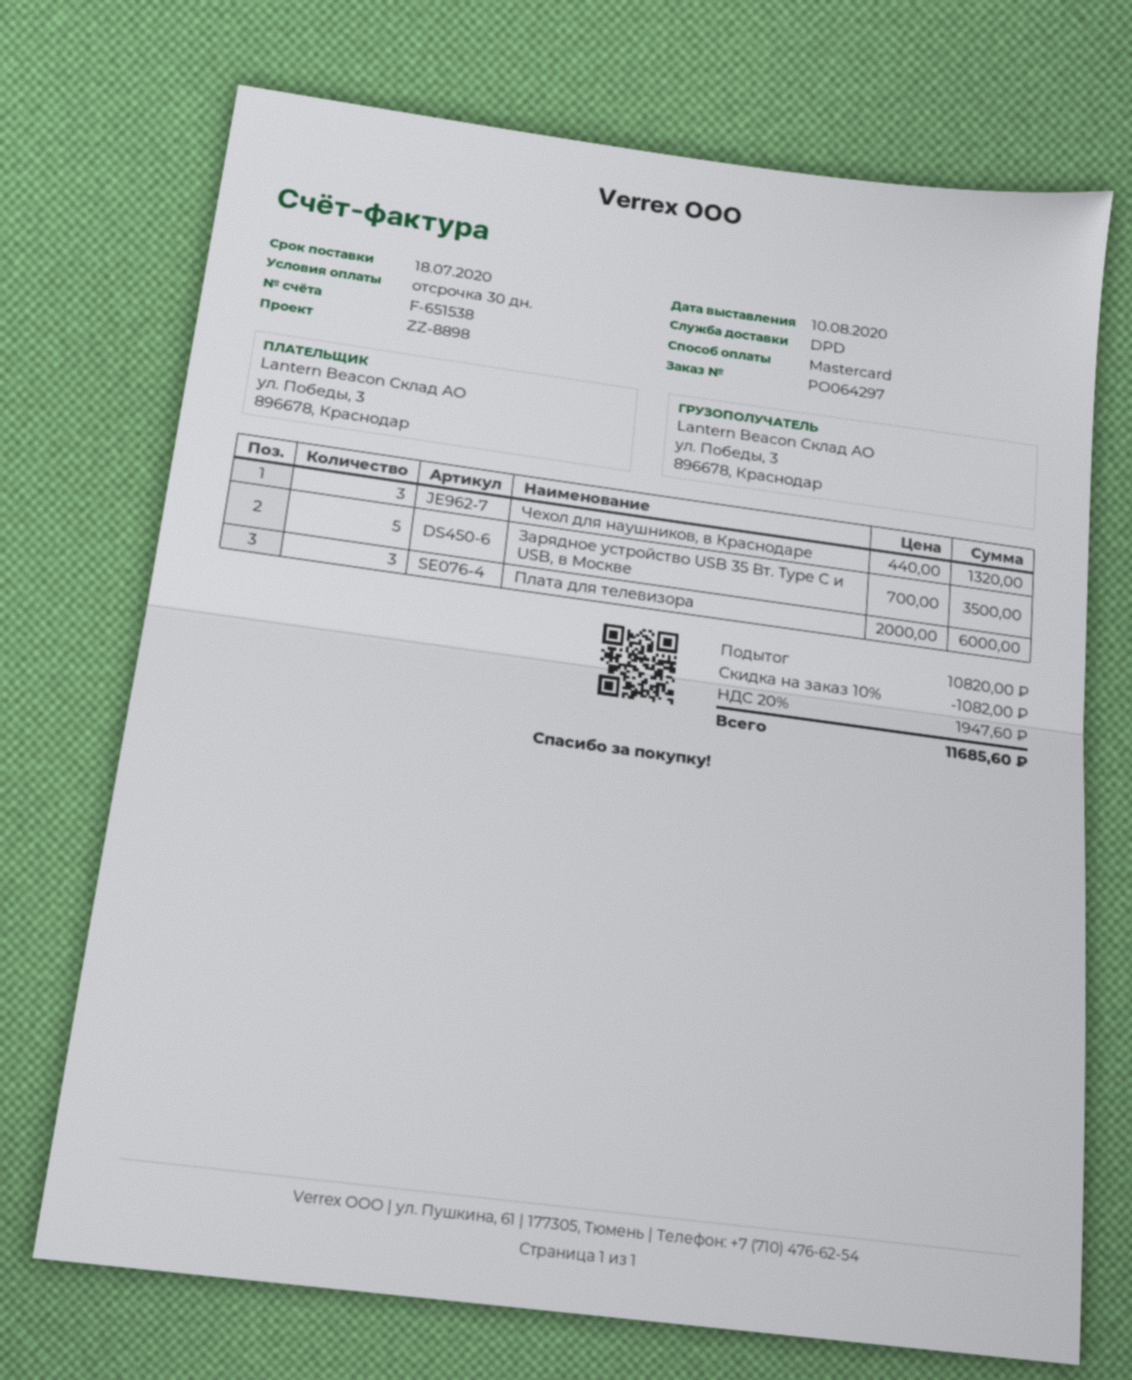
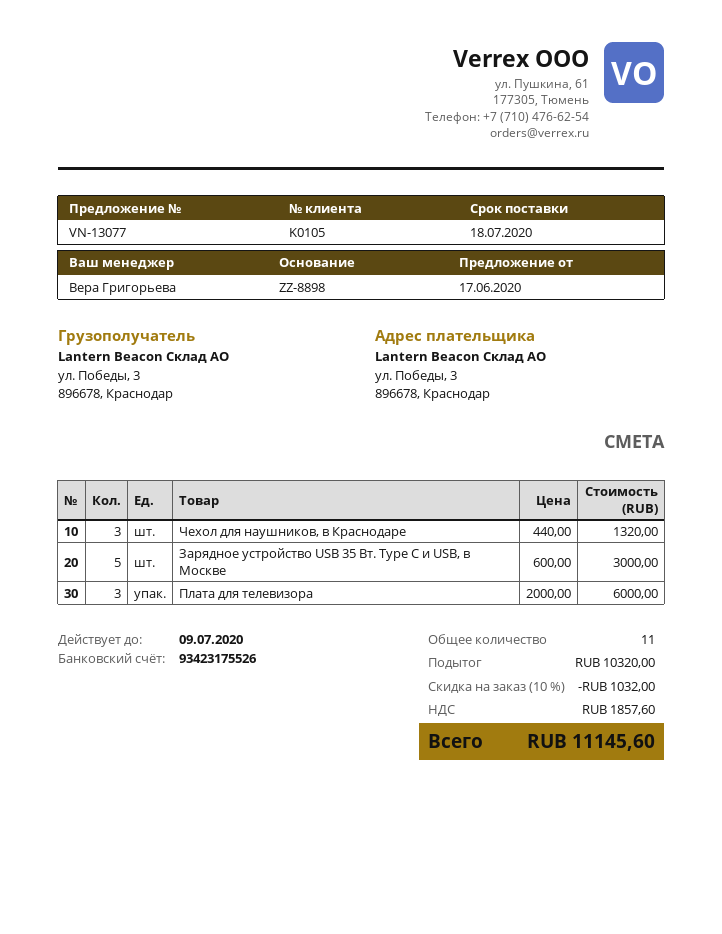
Зарядное устройство USB 35 Вт. Type C и USB, в Москве: 5 x 700.00 = 3500.00 -> 5 x 600.00 = 3000.00
subtotal: 10820.00 -> 10320.00
discount: 10% = 1082.00 -> 10% = 1032.00
tax: 1947.60 -> 1857.60
total: 11685.60 -> 11145.60

